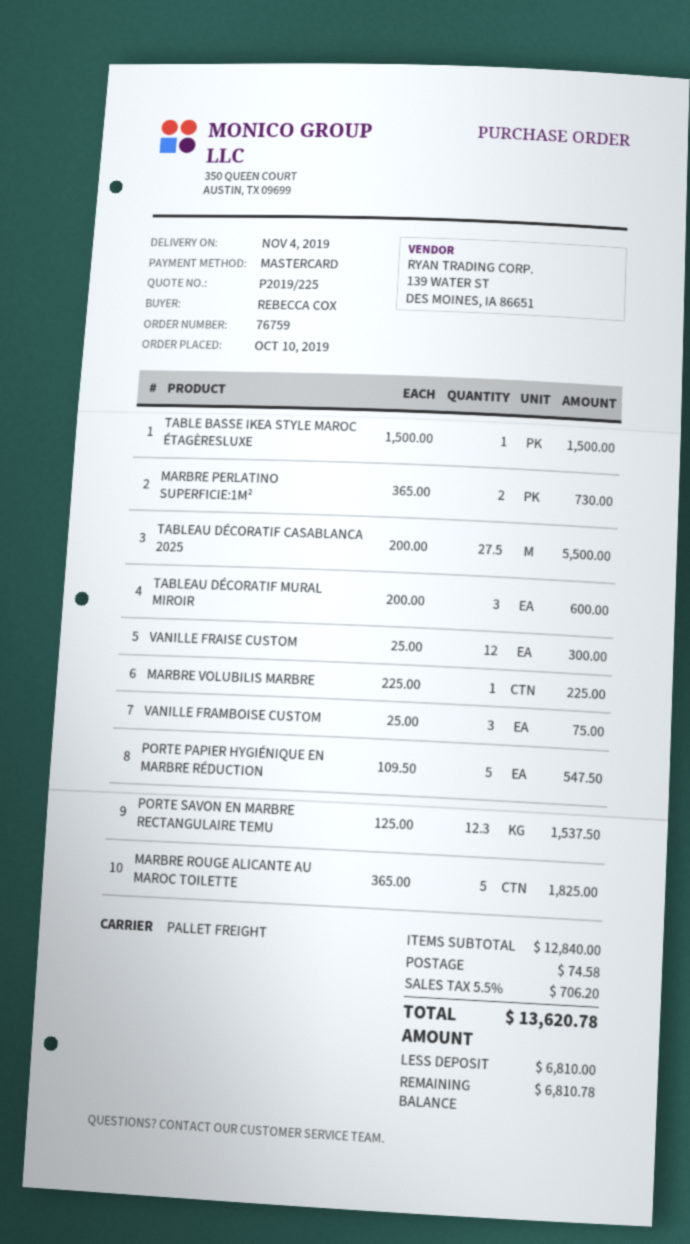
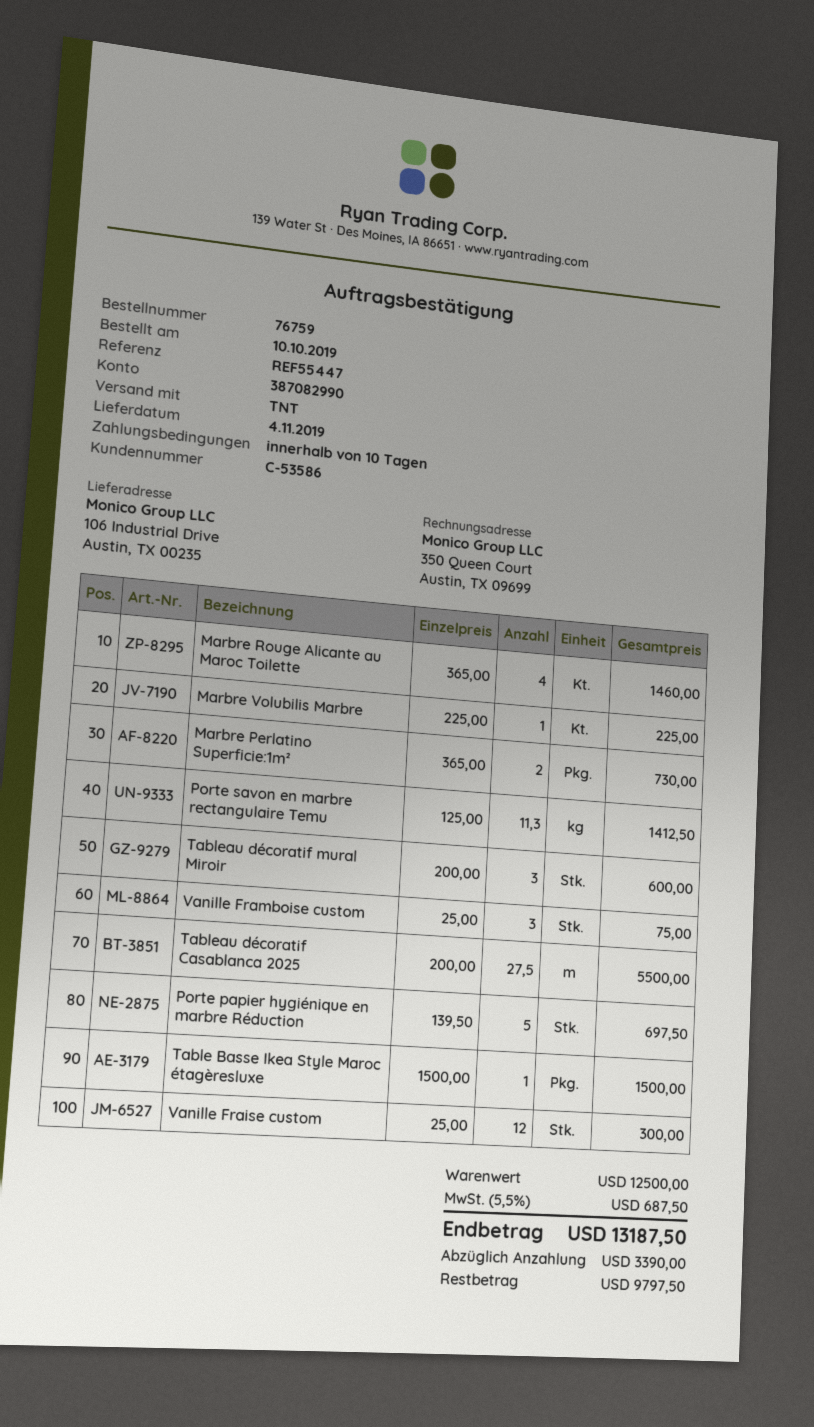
shipping method: pallet freight -> TNT
PORTE PAPIER HYGIÉNIQUE EN MARBRE RÉDUCTION: 5 x 109.50 = 547.50 -> 5 x 139.50 = 697.50
PORTE SAVON EN MARBRE RECTANGULAIRE TEMU: 12.3 x 125.00 = 1537.50 -> 11.3 x 125.00 = 1412.50
MARBRE ROUGE ALICANTE AU MAROC TOILETTE: 5 x 365.00 = 1825.00 -> 4 x 365.00 = 1460.00
subtotal: 12840.00 -> 12500.00
shipping: 74.58 -> none
tax: 5.5% = 706.20 -> 5.5% = 687.50
total: 13620.78 -> 13187.50
deposit: 6810.00 -> 3390.00
balance: 6810.78 -> 9797.50

